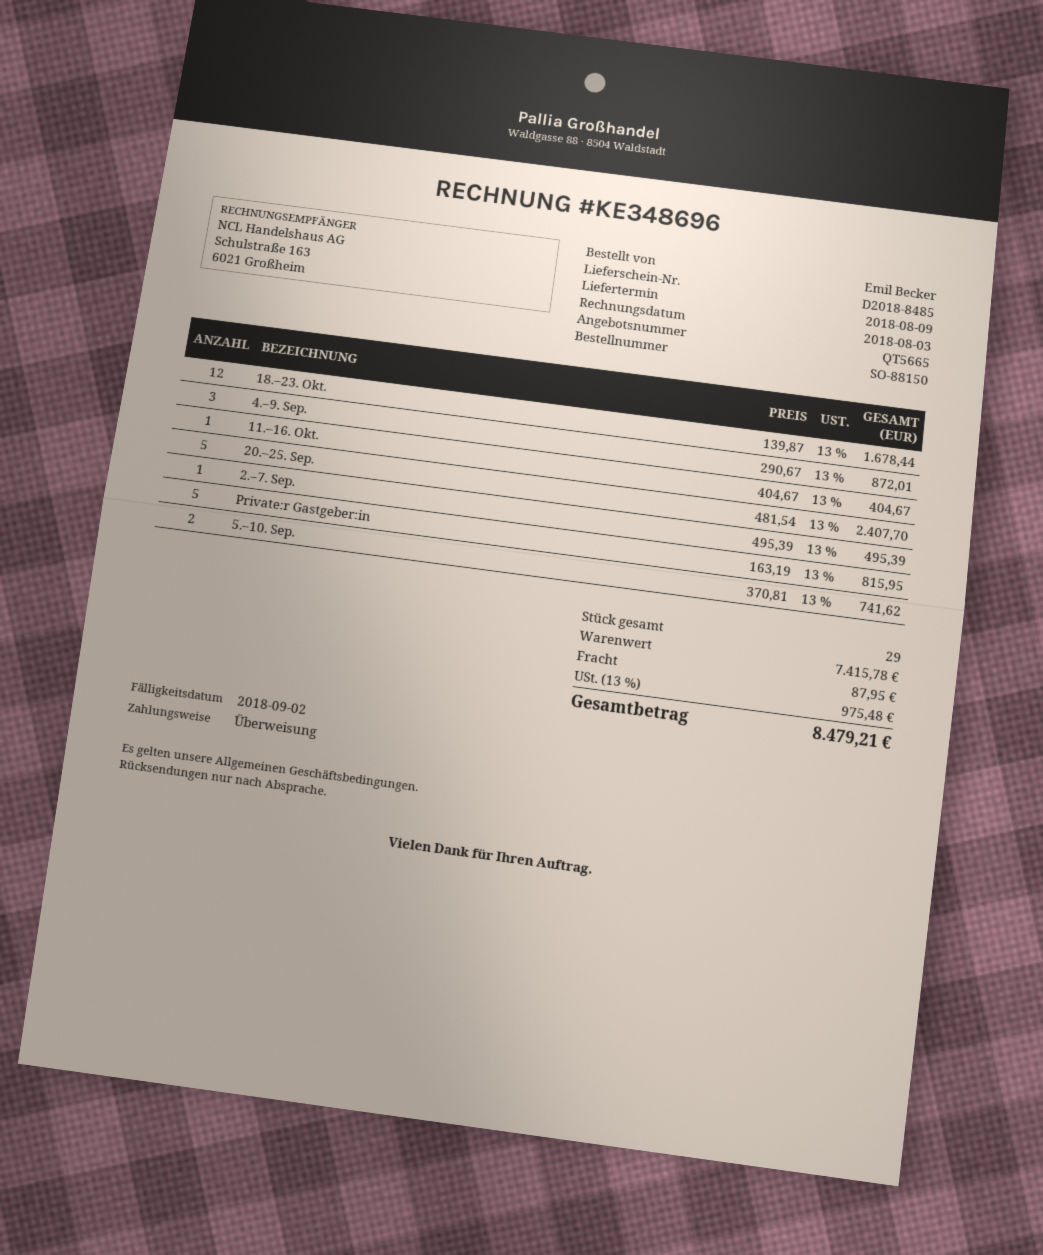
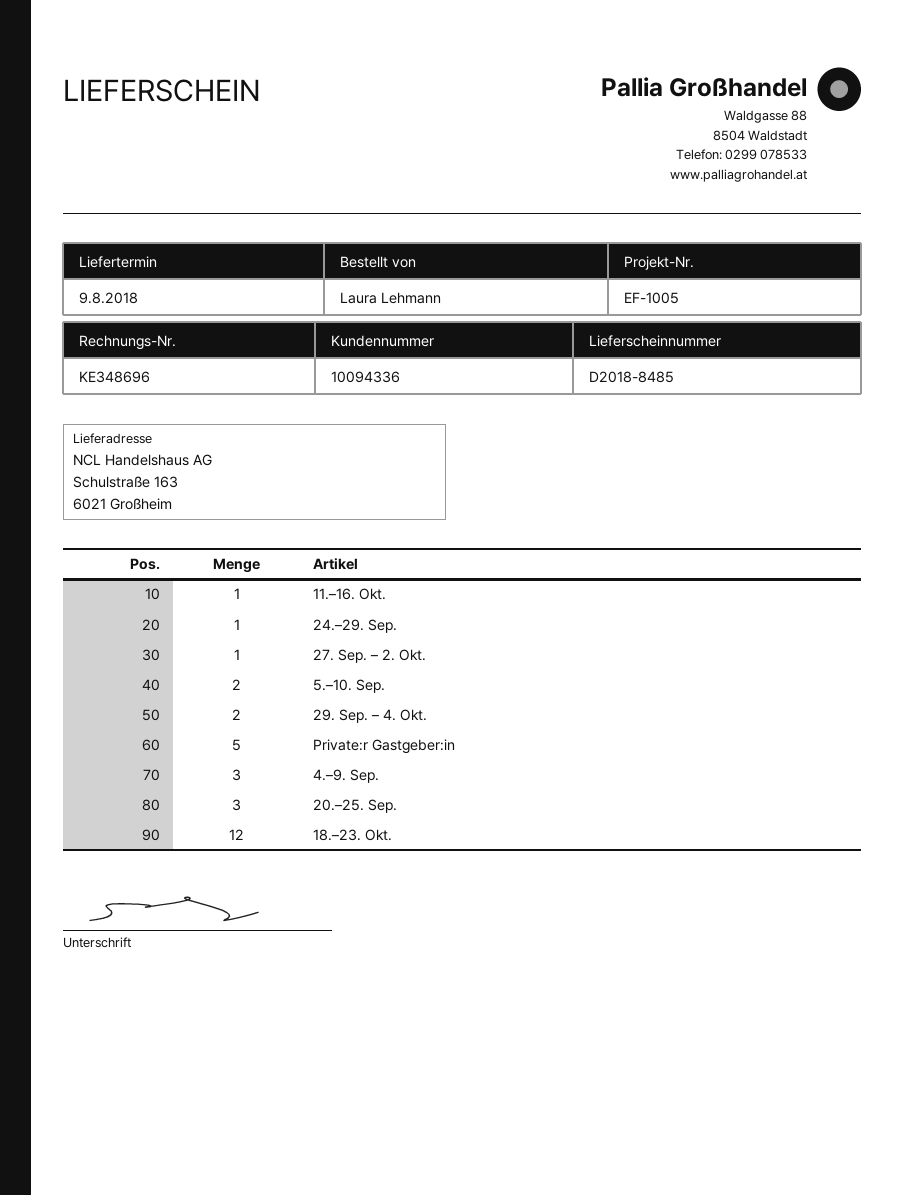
ordered by: Emil Becker -> Laura Lehmann
20.–25. Sep.: 5 -> 3
2.–7. Sep.: 1 -> none
24.–29. Sep.: none -> 1
27. Sep. – 2. Okt.: none -> 1
29. Sep. – 4. Okt.: none -> 2

